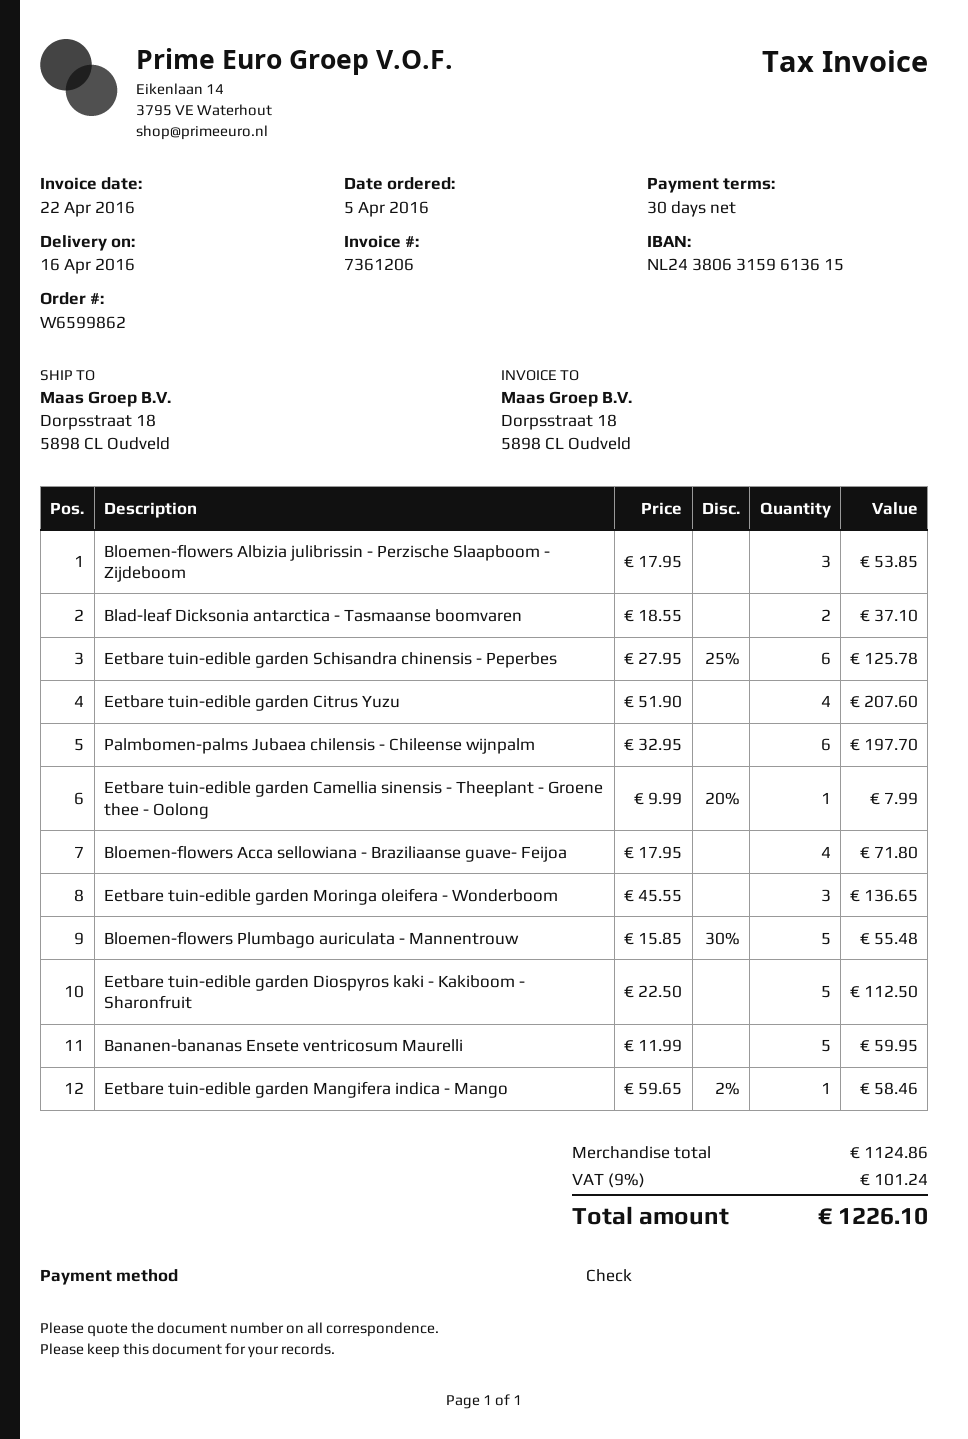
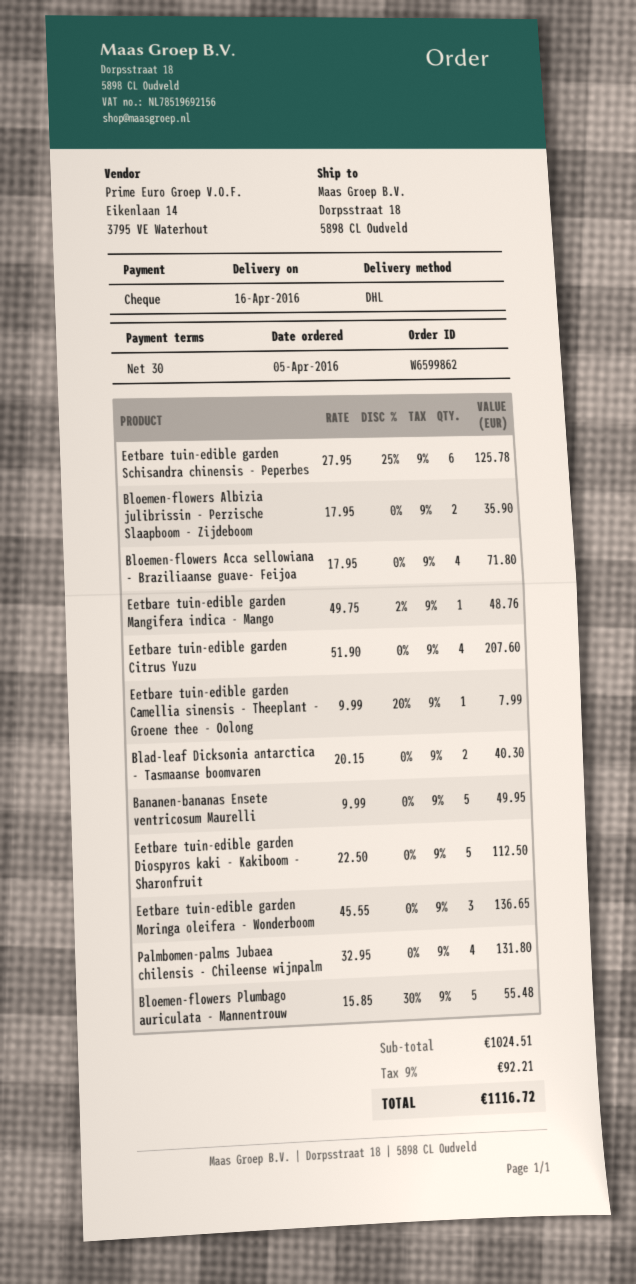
Bloemen-flowers Albizia julibrissin - Perzische Slaapboom - Zijdeboom: 3 x 17.95 = 53.85 -> 2 x 17.95 = 35.90
Blad-leaf Dicksonia antarctica - Tasmaanse boomvaren: 2 x 18.55 = 37.10 -> 2 x 20.15 = 40.30
Palmbomen-palms Jubaea chilensis - Chileense wijnpalm: 6 x 32.95 = 197.70 -> 4 x 32.95 = 131.80
Bananen-bananas Ensete ventricosum Maurelli: 5 x 11.99 = 59.95 -> 5 x 9.99 = 49.95
Eetbare tuin-edible garden Mangifera indica - Mango: 1 x 59.65 - 2% = 58.46 -> 1 x 49.75 - 2% = 48.76
subtotal: 1124.86 -> 1024.51
tax: 9% = 101.24 -> 9% = 92.21
total: 1226.10 -> 1116.72

